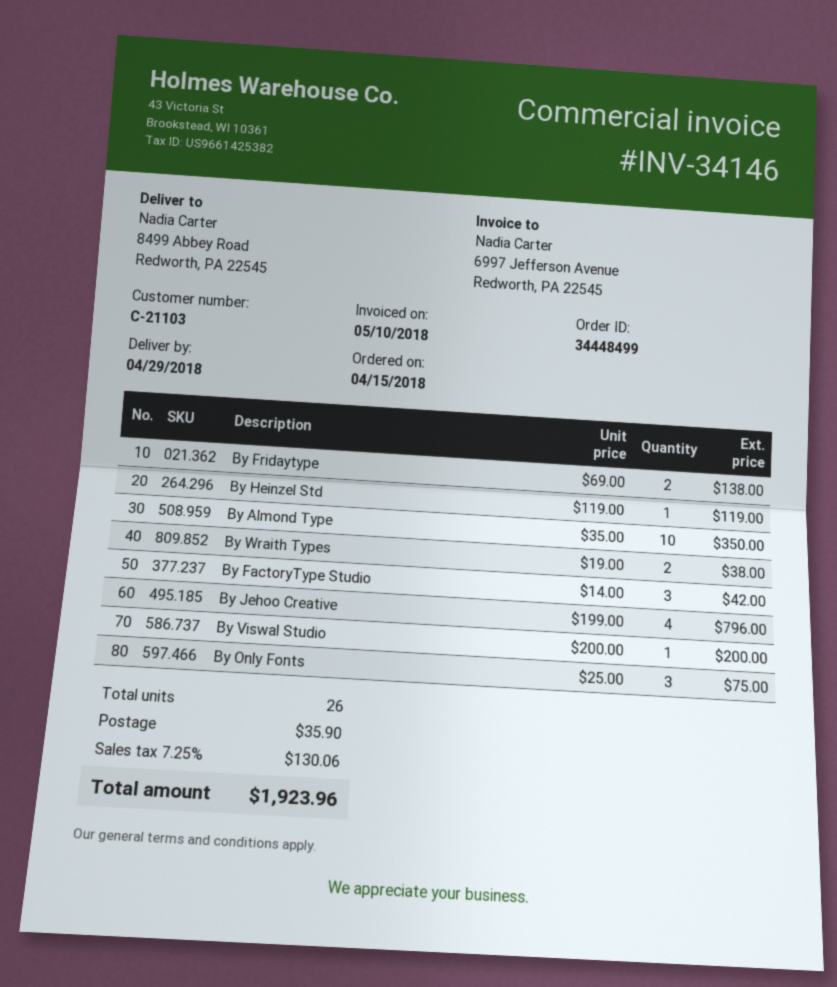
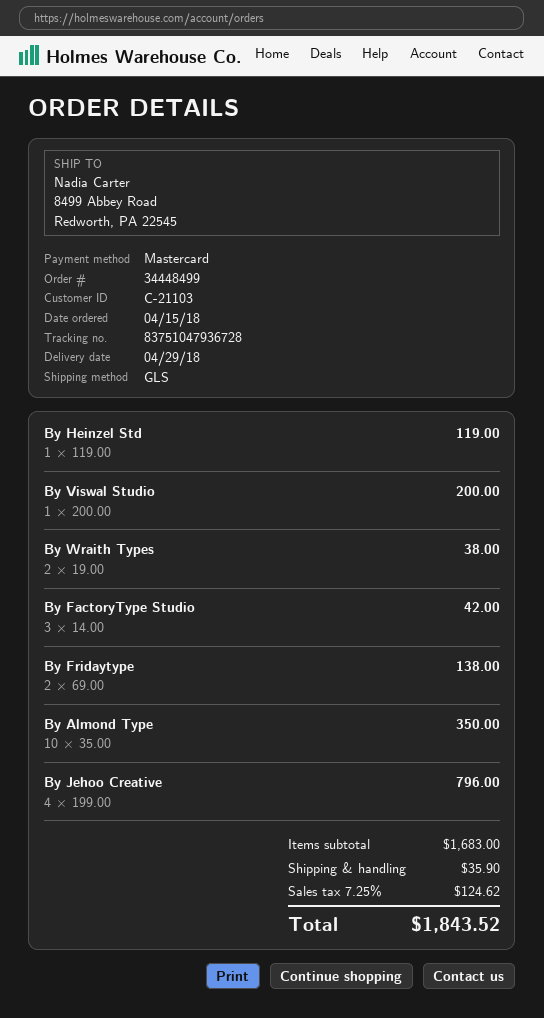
By Only Fonts: 3 x 25.00 = 75.00 -> none
tax: 7.25% = 130.06 -> 7.25% = 124.62
total: 1923.96 -> 1843.52

